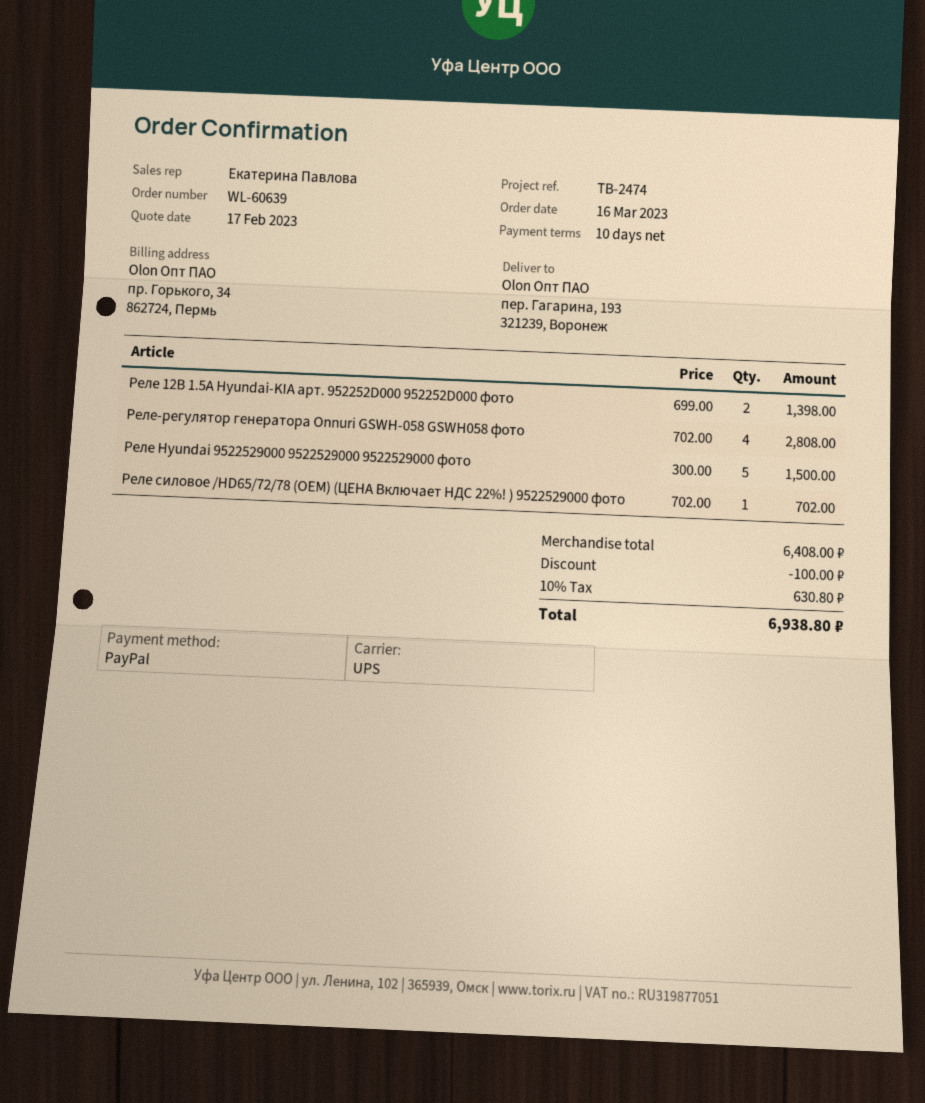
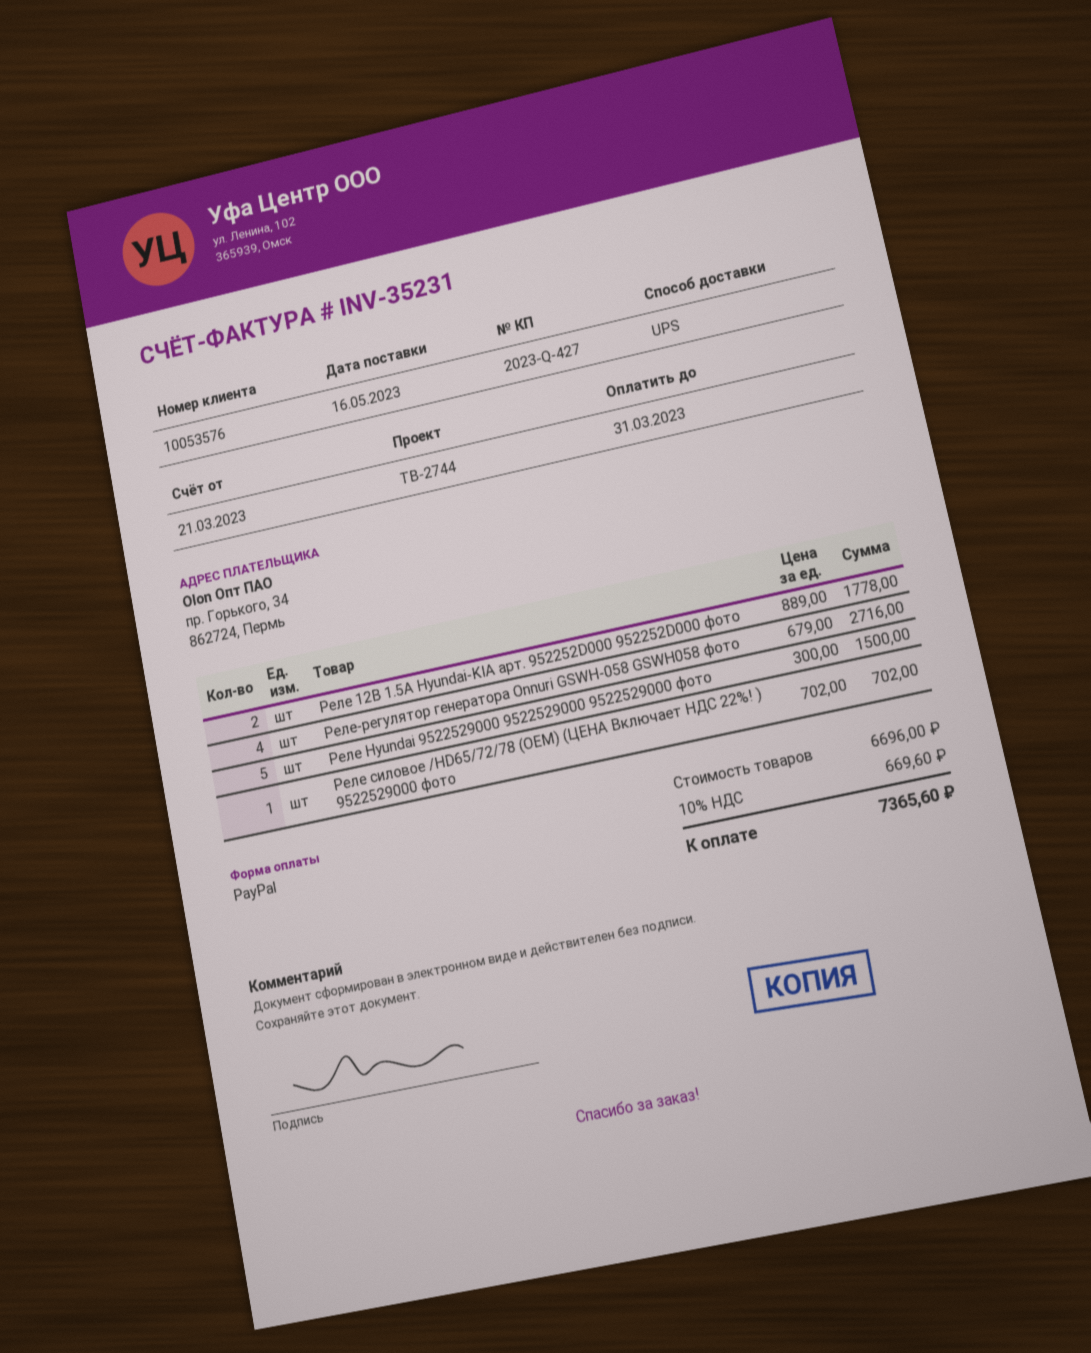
reference: TB-2474 -> TB-2744
Реле 12В 1.5А Hyundai-KIA арт. 952252D000 952252D000 фото: 2 x 699.00 = 1398.00 -> 2 x 889.00 = 1778.00
Реле-регулятор генератора Onnuri GSWH-058 GSWH058 фото: 4 x 702.00 = 2808.00 -> 4 x 679.00 = 2716.00
subtotal: 6408.00 -> 6696.00
discount: 100.00 -> none
tax: 10% = 630.80 -> 10% = 669.60
total: 6938.80 -> 7365.60

